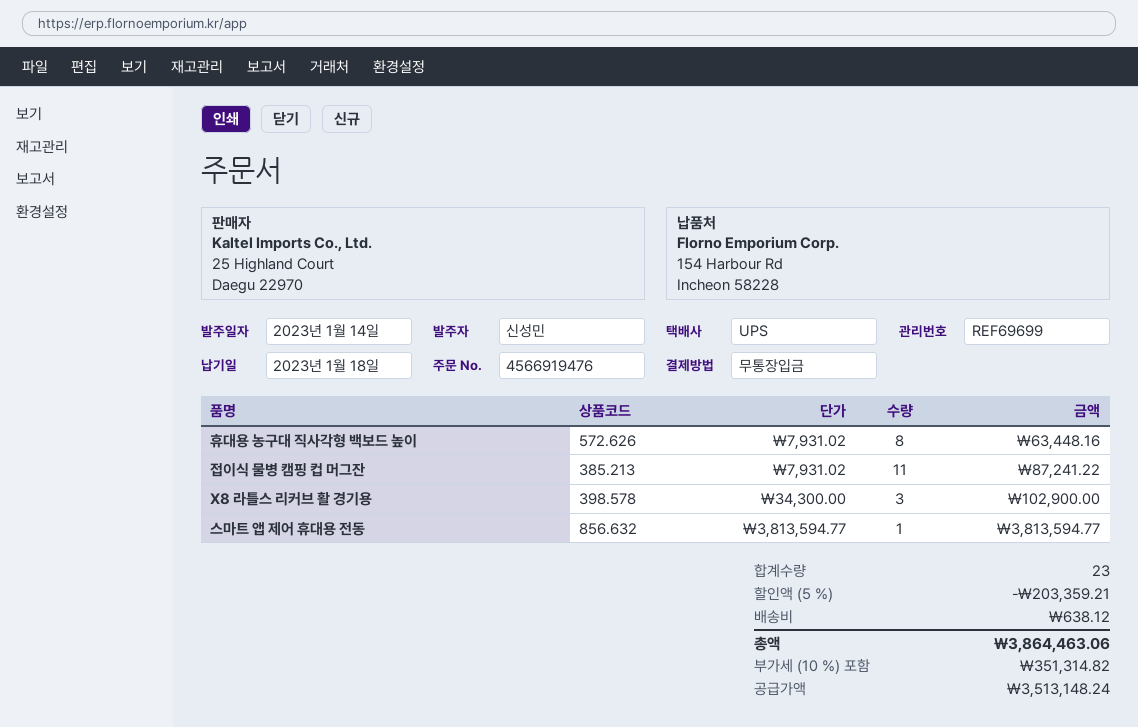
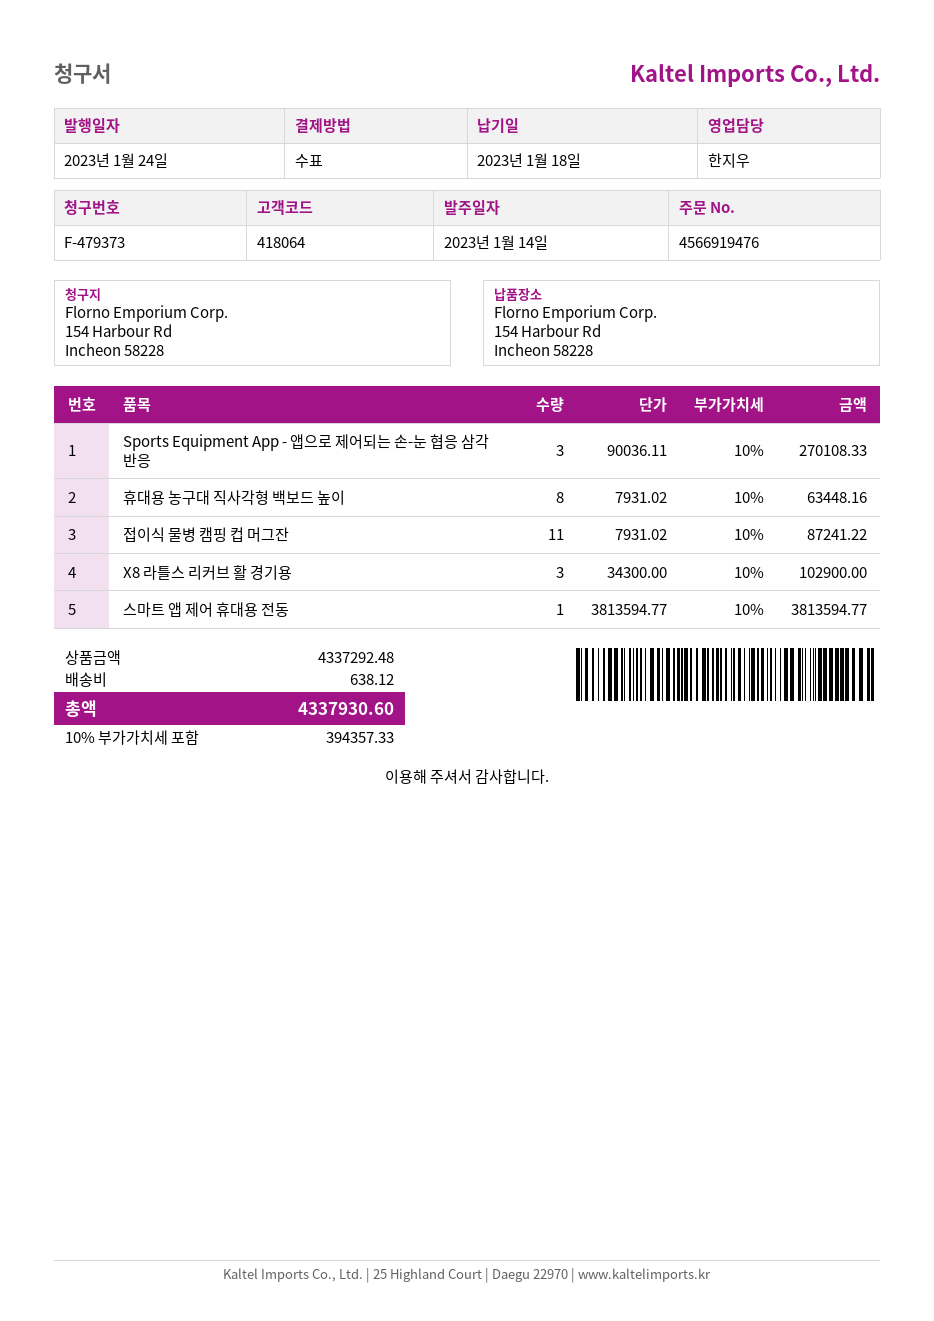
payment method: bank transfer -> cheque
Sports Equipment App - 앱으로 제어되는 손-눈 협응 삼각 반응: none -> 3 x 90036.11 = 270108.33
discount: 5% = 203359.21 -> none
tax: 10% = 351314.82 -> 10% = 394357.33
total: 3864463.06 -> 4337930.60

